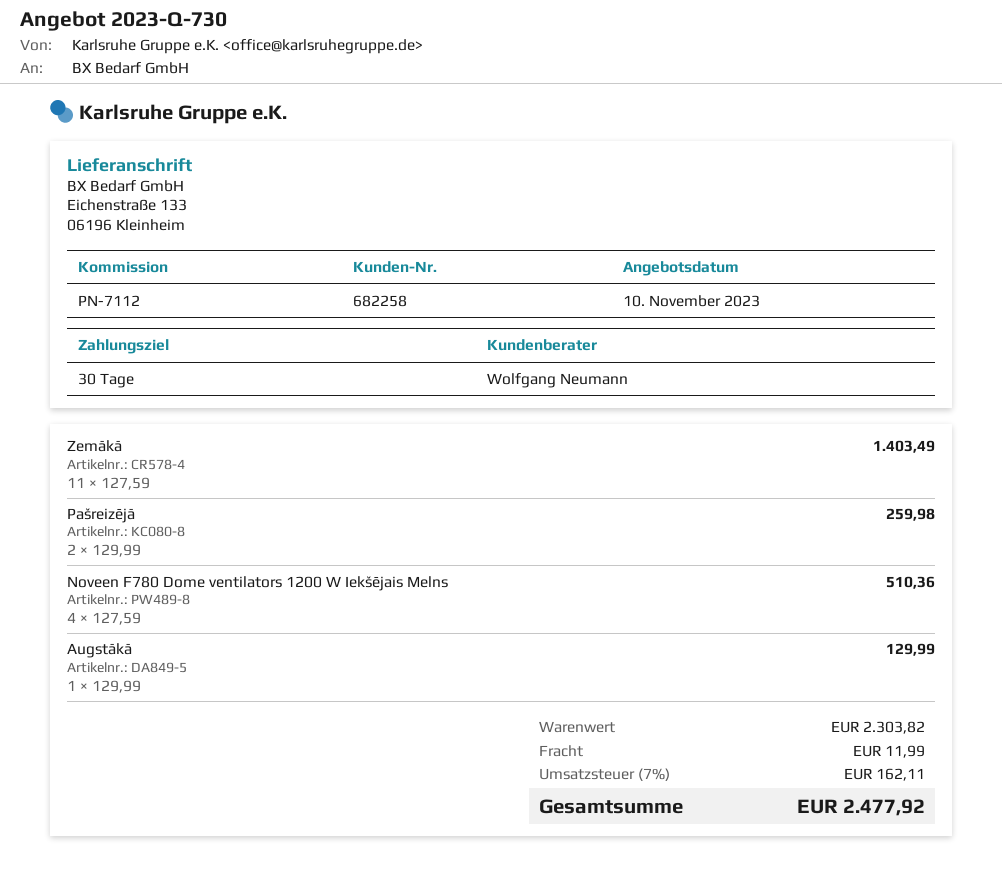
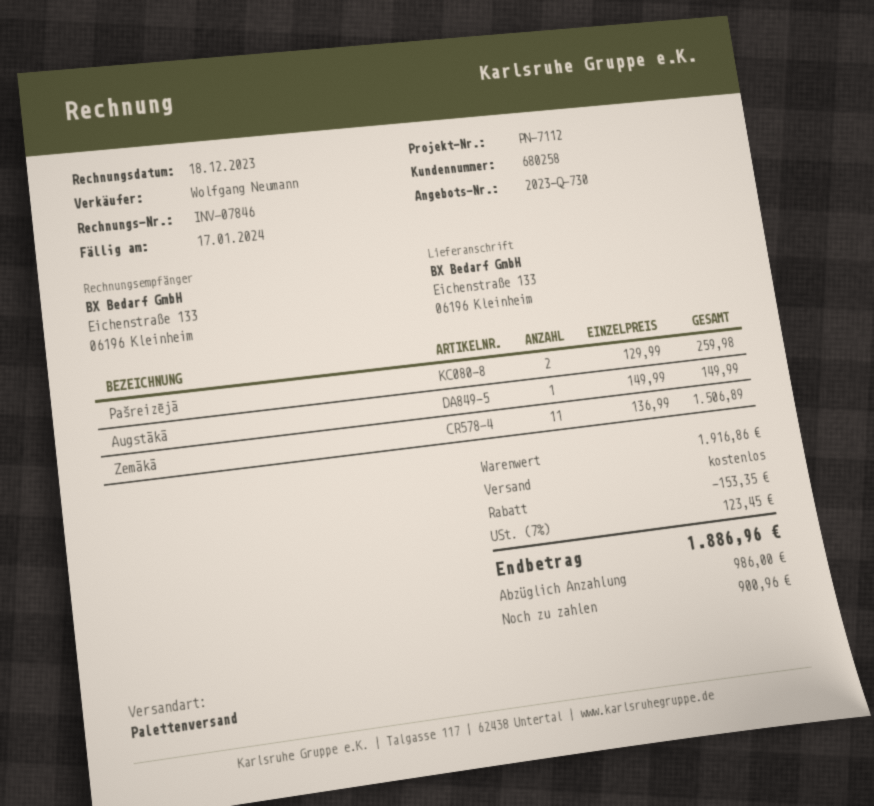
customer number: 682258 -> 680258
Zemākā: 11 x 127.59 = 1403.49 -> 11 x 136.99 = 1506.89
Noveen F780 Dome ventilators 1200 W Iekšējais Melns: 4 x 127.59 = 510.36 -> none
Augstākā: 1 x 129.99 = 129.99 -> 1 x 149.99 = 149.99
subtotal: 2303.82 -> 1916.86
discount: none -> 153.35
shipping: 11.99 -> 0.00
tax: 7% = 162.11 -> 7% = 123.45
total: 2477.92 -> 1886.96

